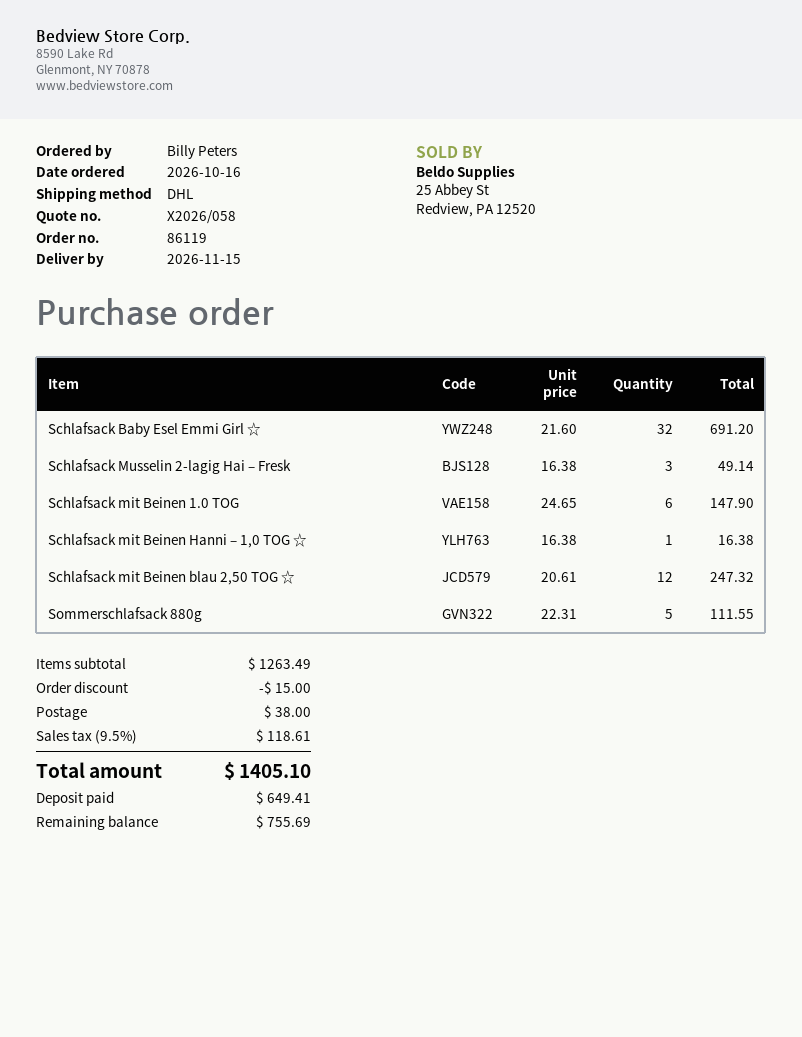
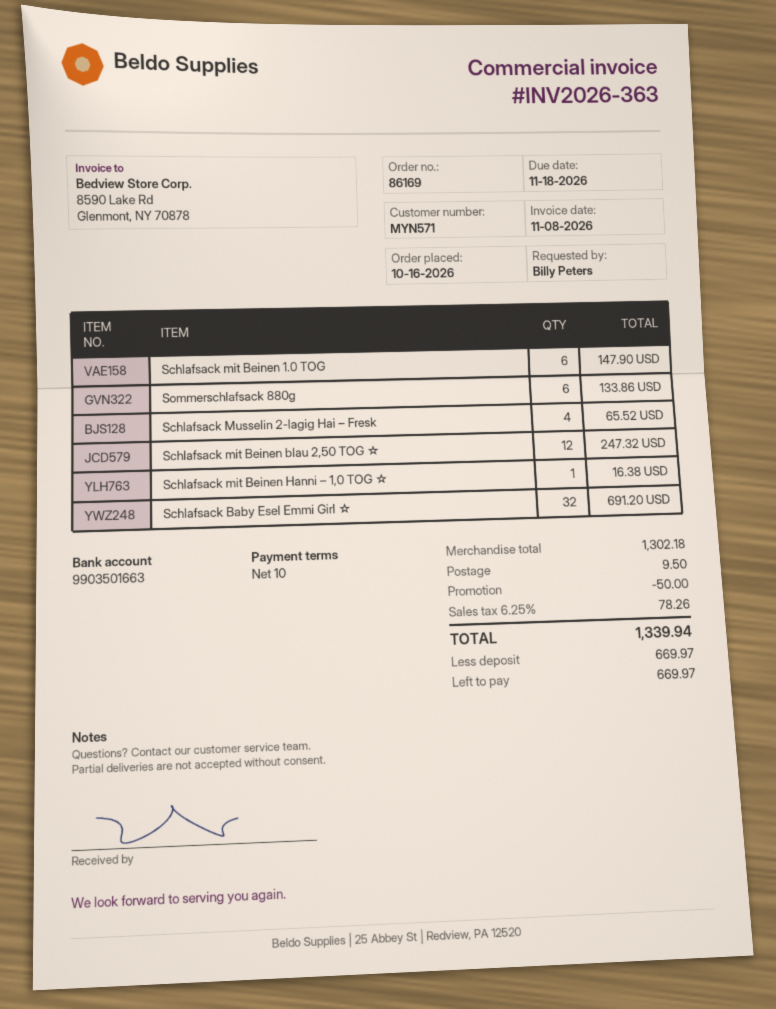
order number: 86119 -> 86169
Schlafsack Musselin 2-lagig Hai – Fresk: 3 for 49.14 -> 4 for 65.52
Sommerschlafsack 880g: 5 for 111.55 -> 6 for 133.86
subtotal: 1263.49 -> 1302.18
discount: 15.00 -> 50.00
shipping: 38.00 -> 9.50
tax: 9.5% = 118.61 -> 6.25% = 78.26
total: 1405.10 -> 1339.94
deposit: 649.41 -> 669.97
balance: 755.69 -> 669.97

